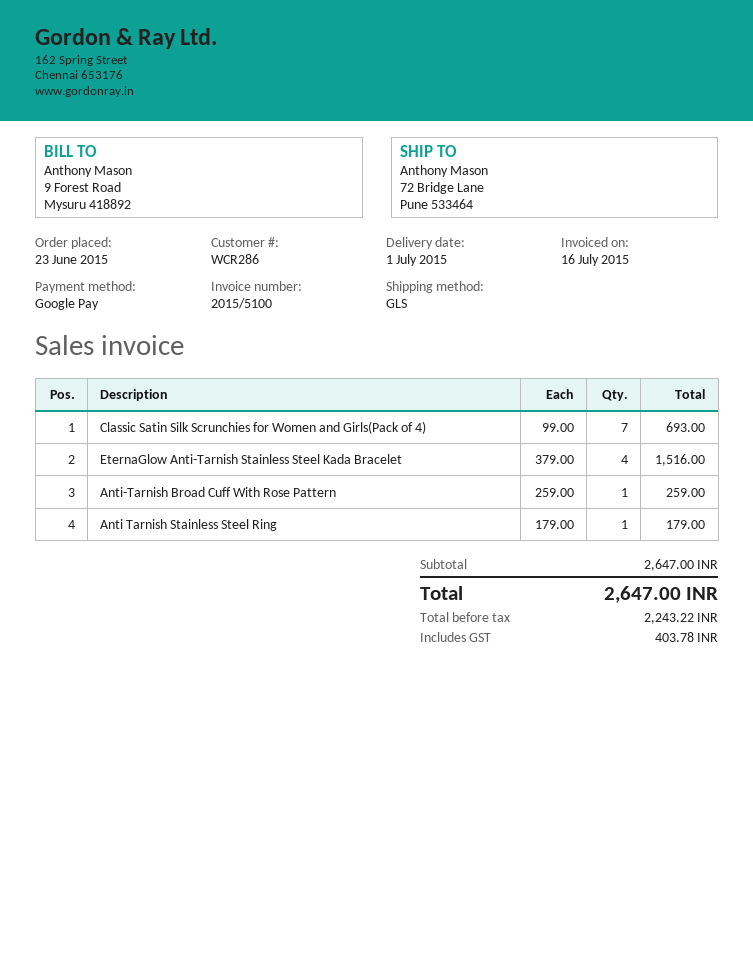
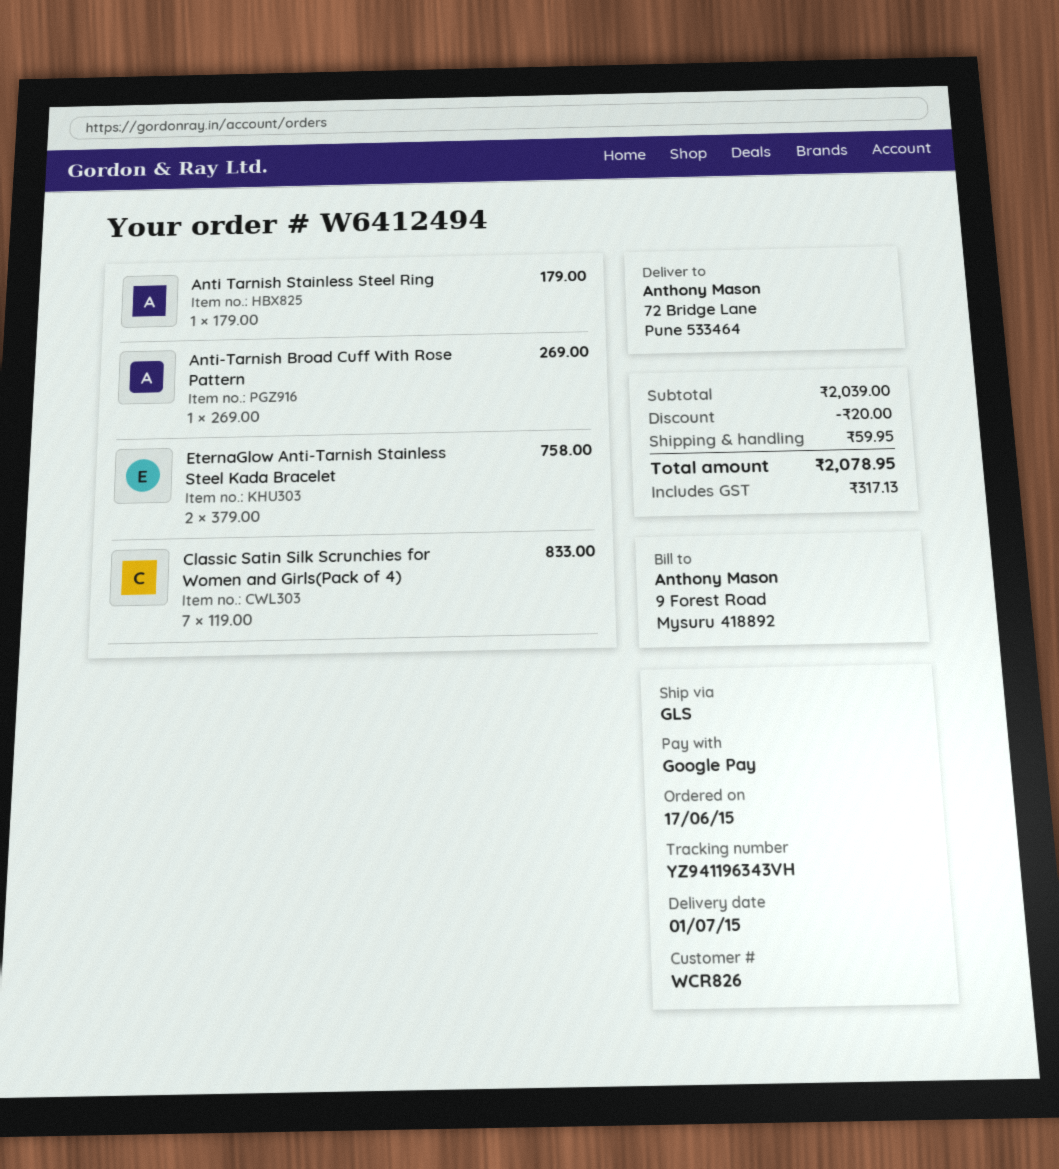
order date: 2015-06-23 -> 2015-06-17
customer number: WCR286 -> WCR826
Classic Satin Silk Scrunchies for Women and Girls(Pack of 4): 7 x 99.00 = 693.00 -> 7 x 119.00 = 833.00
EternaGlow Anti-Tarnish Stainless Steel Kada Bracelet: 4 x 379.00 = 1516.00 -> 2 x 379.00 = 758.00
Anti-Tarnish Broad Cuff With Rose Pattern: 1 x 259.00 = 259.00 -> 1 x 269.00 = 269.00
subtotal: 2647.00 -> 2039.00
discount: none -> 20.00
shipping: none -> 59.95
tax: 403.78 -> 317.13
total: 2647.00 -> 2078.95

